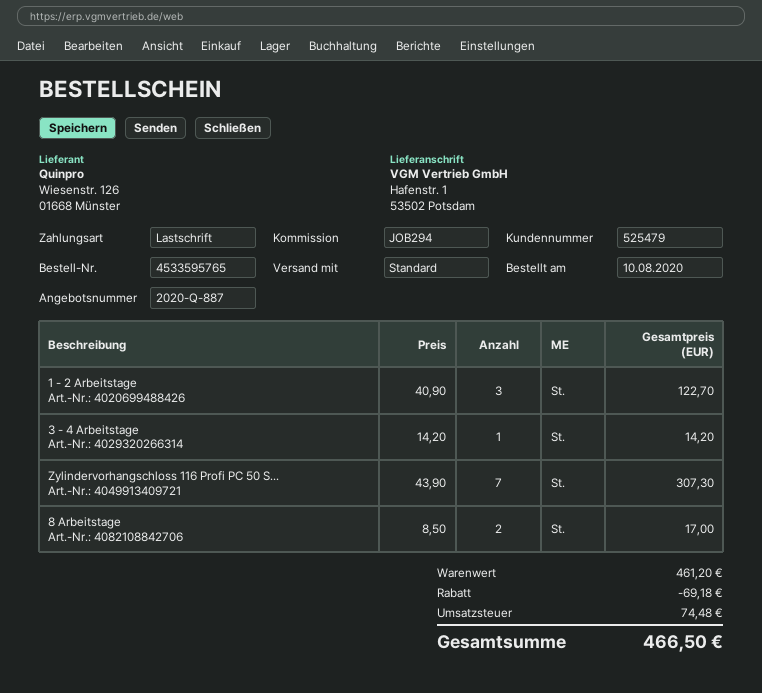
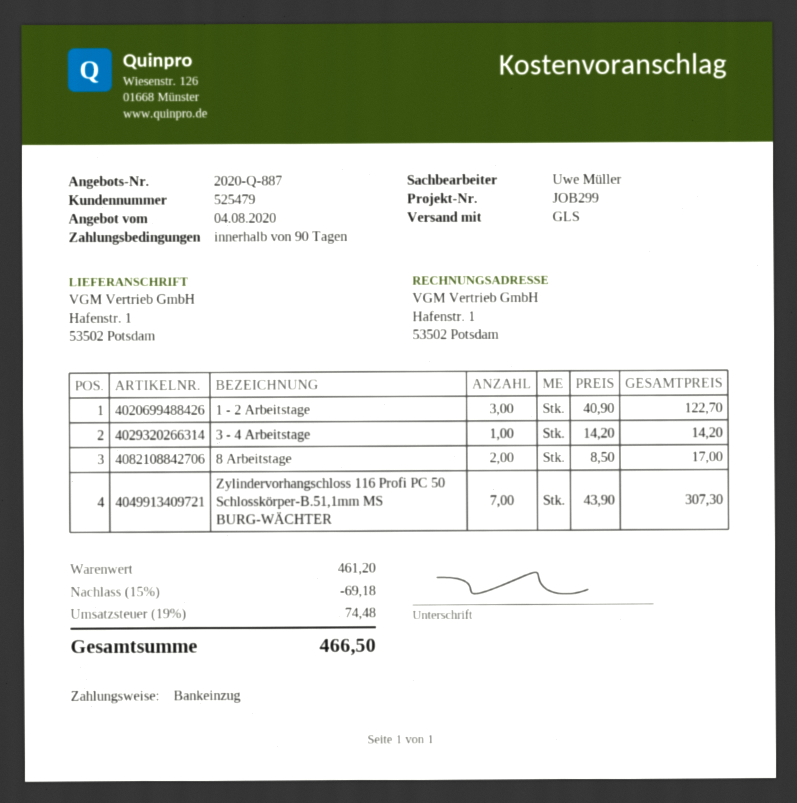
reference: JOB294 -> JOB299
shipping method: standard -> GLS

